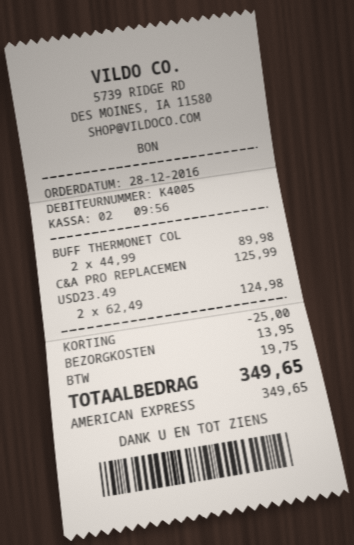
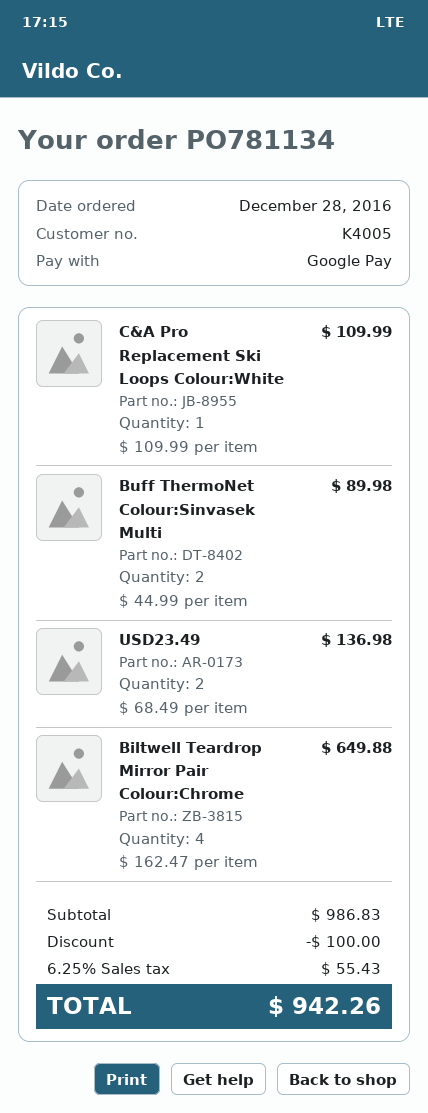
payment method: American Express -> Google Pay
C&A PRO REPLACEMEN: 1 x 125.99 = 125.99 -> 1 x 109.99 = 109.99
USD23.49: 2 x 62.49 = 124.98 -> 2 x 68.49 = 136.98
Biltwell Teardrop Mirror Pair Colour:Chrome: none -> 4 x 162.47 = 649.88
discount: 25.00 -> 100.00
shipping: 13.95 -> none
tax: 19.75 -> 55.43
total: 349.65 -> 942.26

